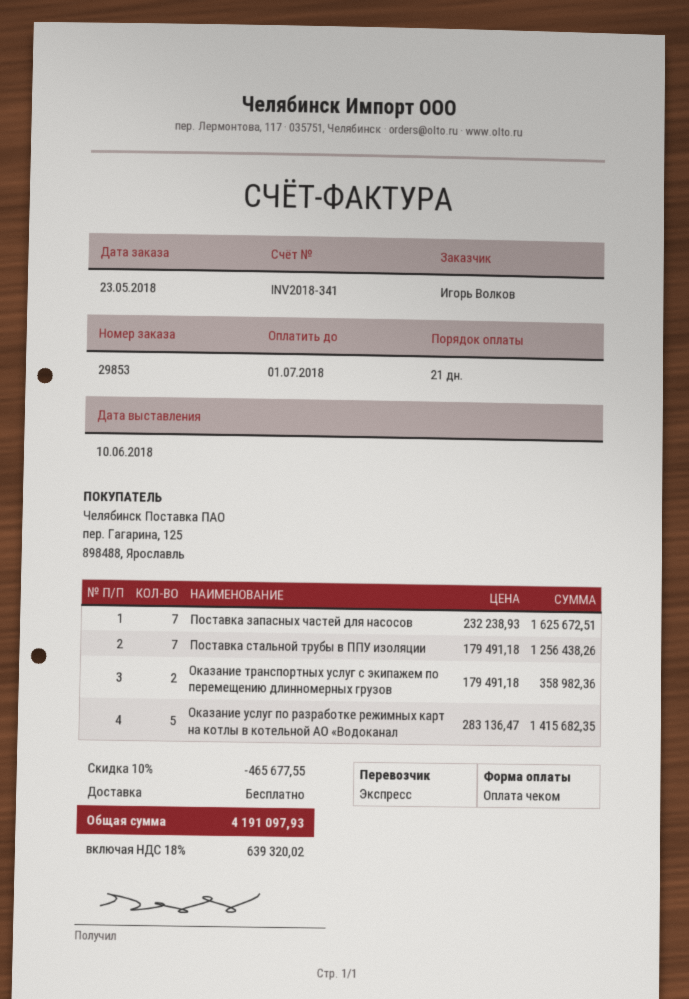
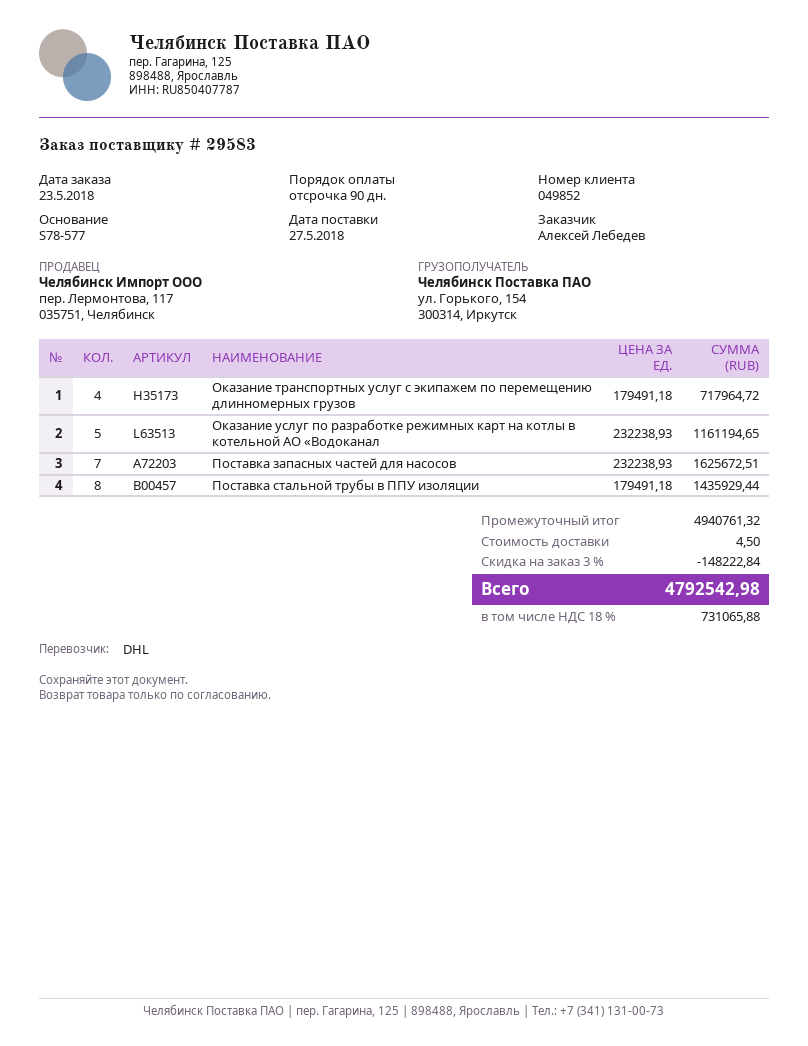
order number: 29853 -> 29583
payment terms: 21 days -> 90 days
ordered by: Игорь Волков -> Алексей Лебедев
shipping method: express -> DHL
Поставка стальной трубы в ППУ изоляции: 7 x 179491.18 = 1256438.26 -> 8 x 179491.18 = 1435929.44
Оказание транспортных услуг с экипажем по перемещению длинномерных грузов: 2 x 179491.18 = 358982.36 -> 4 x 179491.18 = 717964.72
Оказание услуг по разработке режимных карт на котлы в котельной АО «Водоканал: 5 x 283136.47 = 1415682.35 -> 5 x 232238.93 = 1161194.65
discount: 10% = 465677.55 -> 3% = 148222.84
shipping: 0.00 -> 4.50
tax: 18% = 639320.02 -> 18% = 731065.88
total: 4191097.93 -> 4792542.98

